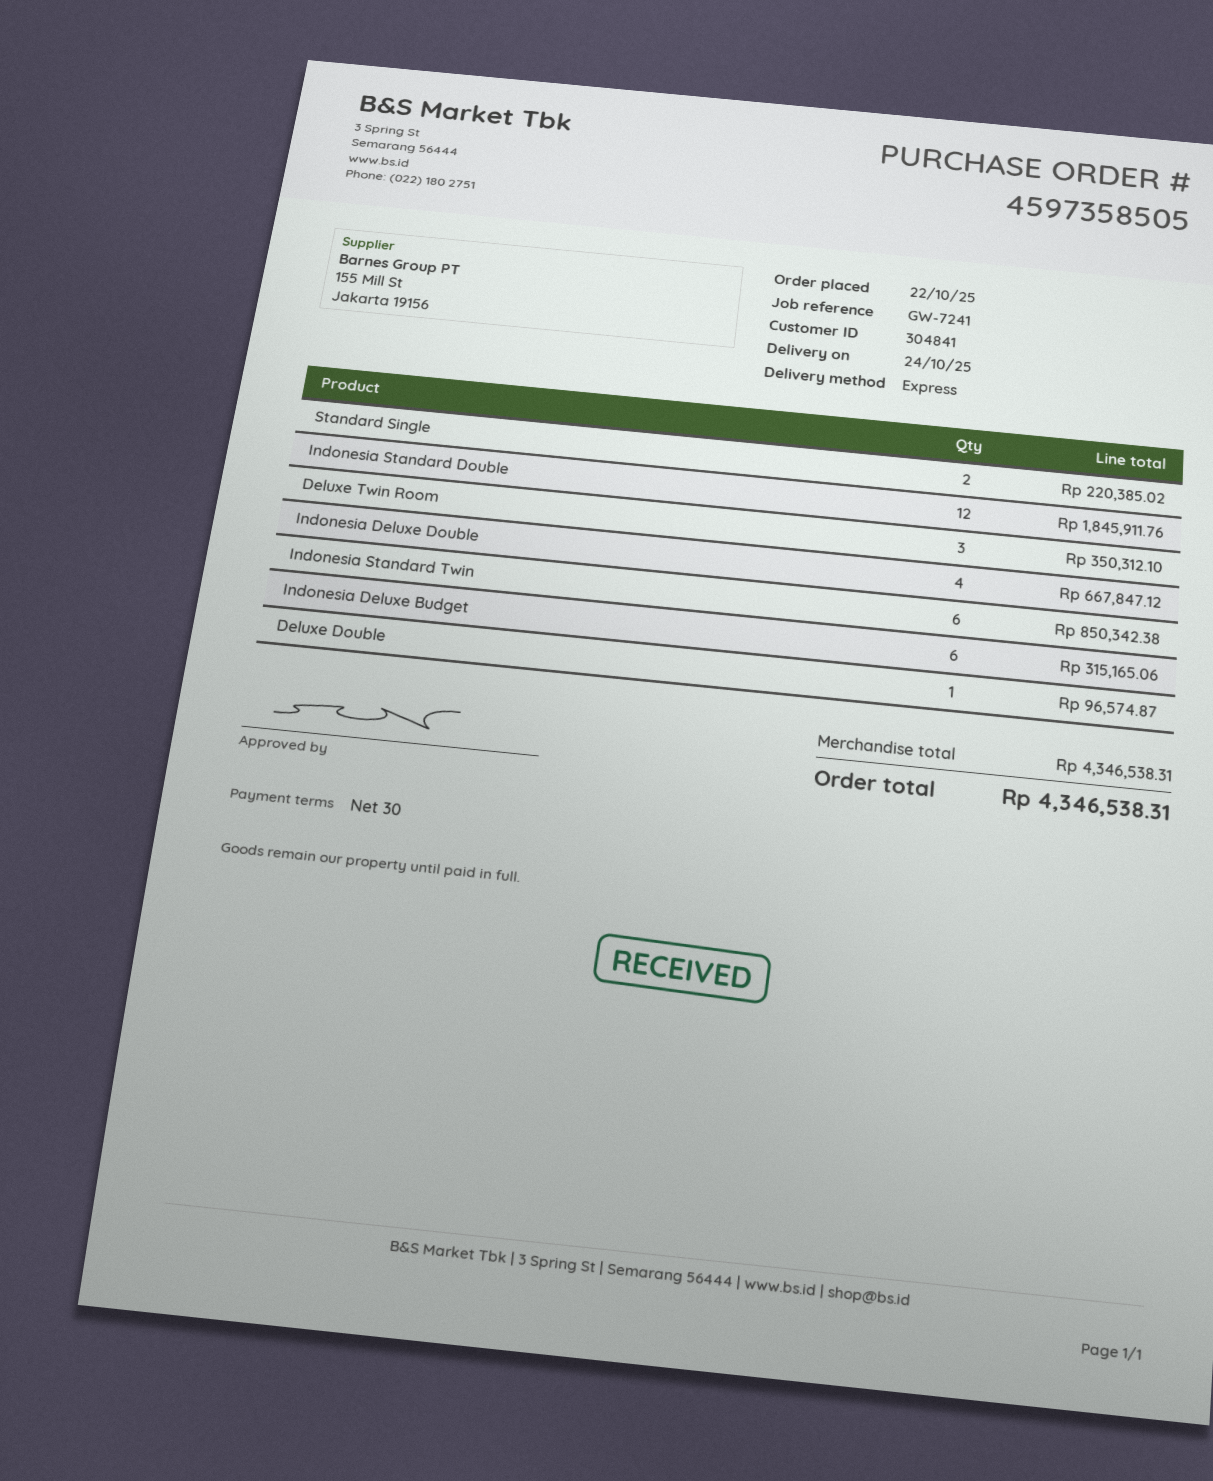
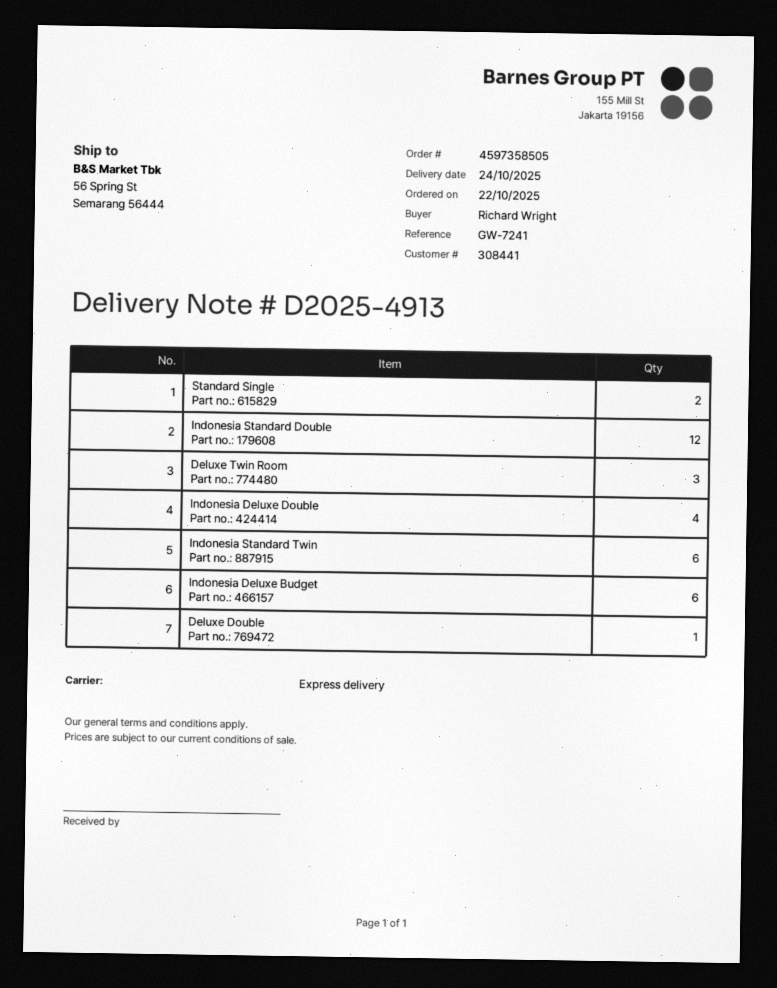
customer number: 304841 -> 308441

